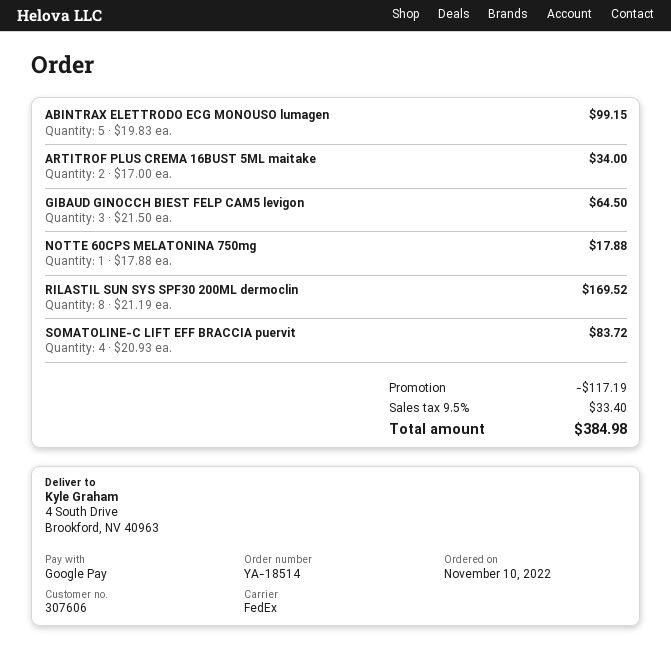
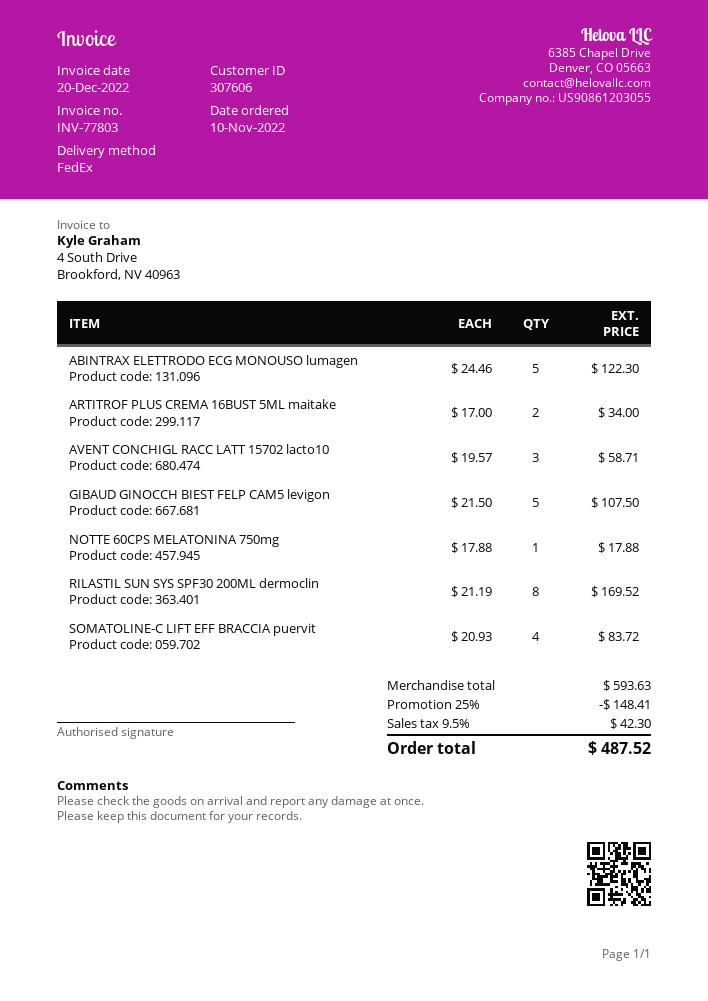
ABINTRAX ELETTRODO ECG MONOUSO lumagen: 5 x 19.83 = 99.15 -> 5 x 24.46 = 122.30
GIBAUD GINOCCH BIEST FELP CAM5 levigon: 3 x 21.50 = 64.50 -> 5 x 21.50 = 107.50
AVENT CONCHIGL RACC LATT 15702 lacto10: none -> 3 x 19.57 = 58.71
discount: 117.19 -> 148.41
tax: 9.5% = 33.40 -> 9.5% = 42.30
total: 384.98 -> 487.52

